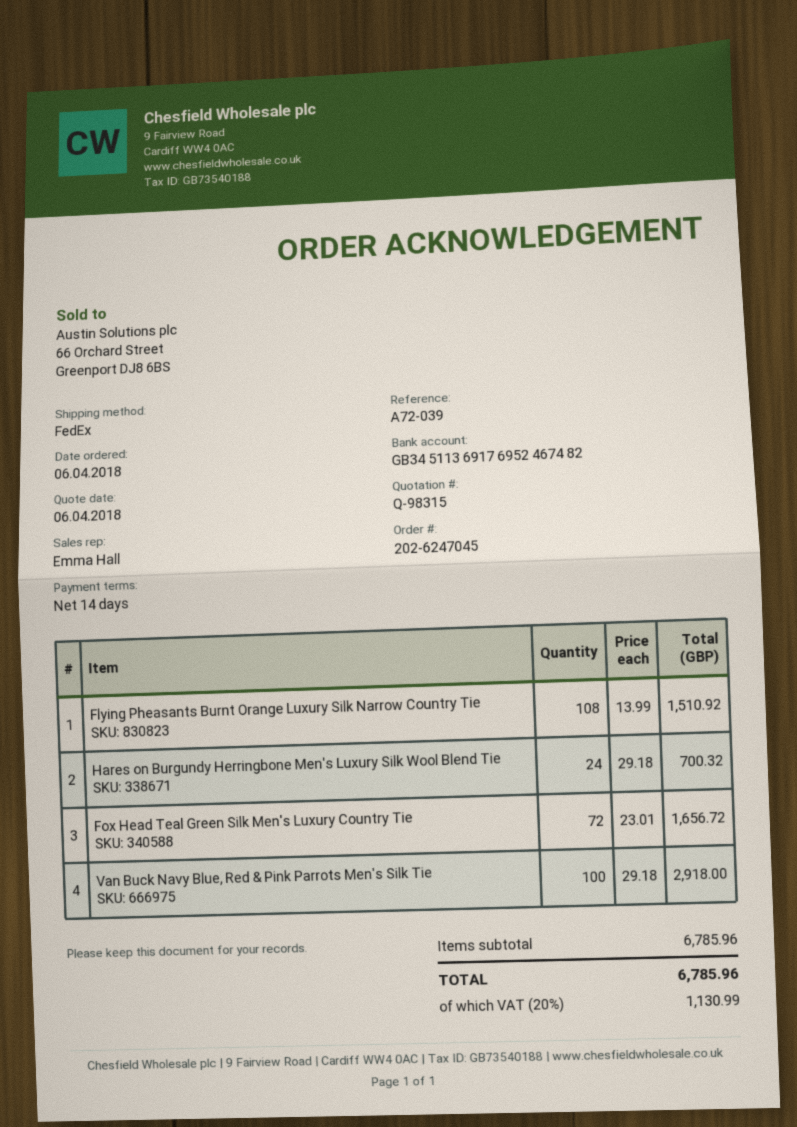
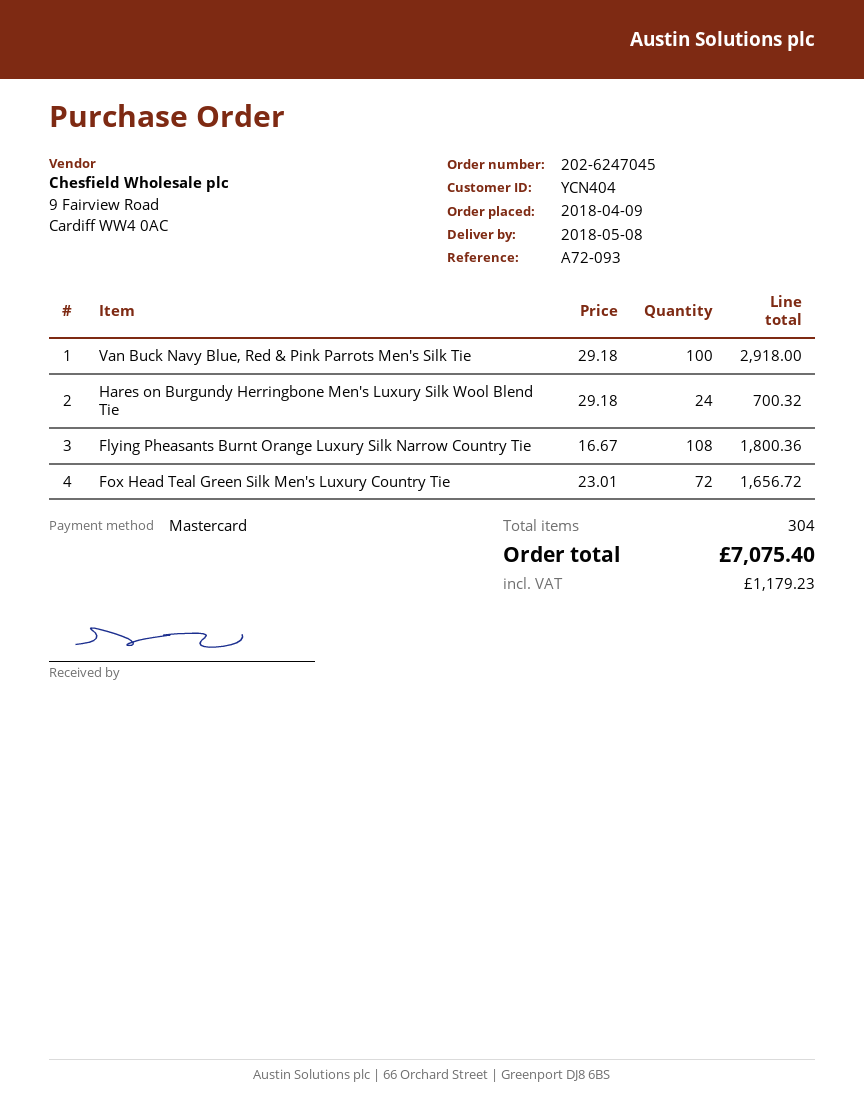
order date: 2018-04-06 -> 2018-04-09
reference: A72-039 -> A72-093
Flying Pheasants Burnt Orange Luxury Silk Narrow Country Tie: 108 x 13.99 = 1510.92 -> 108 x 16.67 = 1800.36
tax: 1130.99 -> 1179.23
total: 6785.96 -> 7075.40

